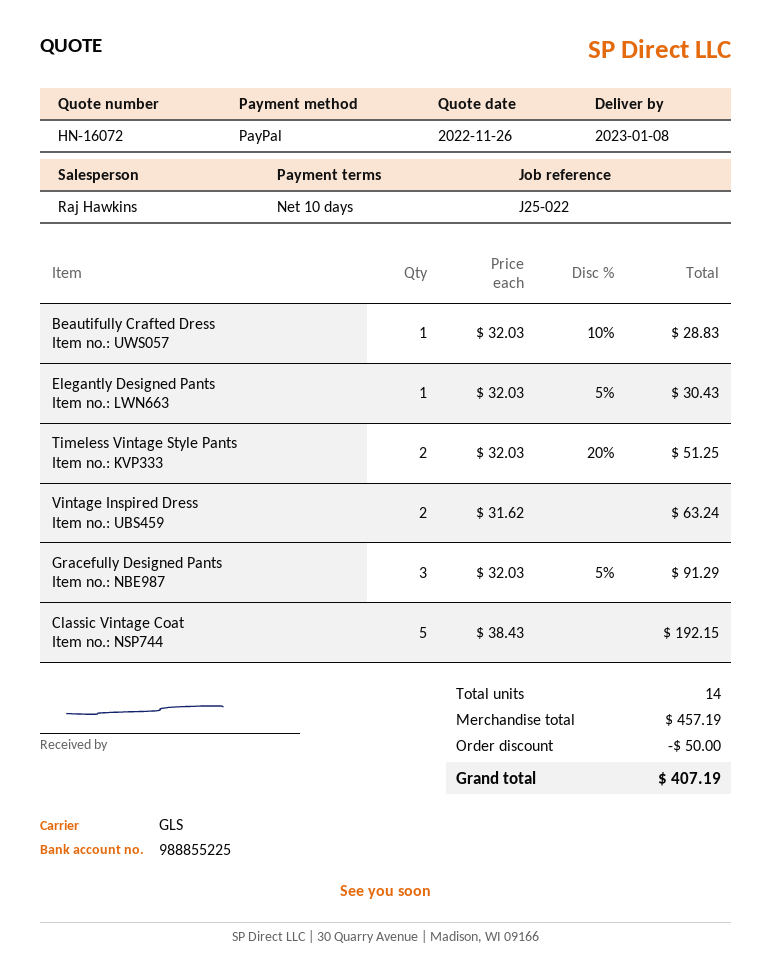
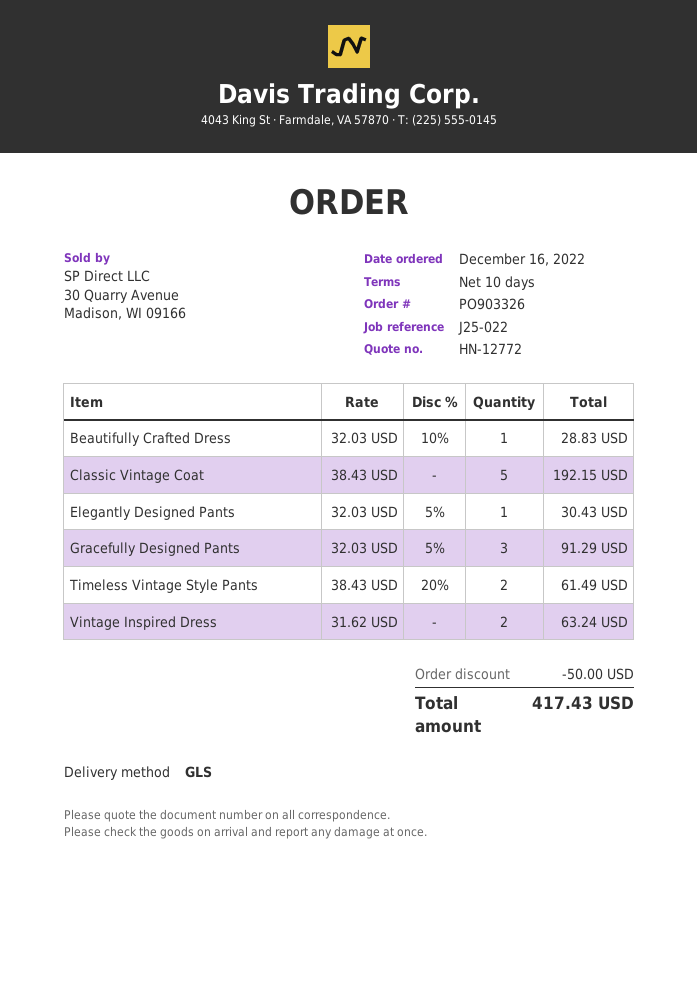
quote number: HN-16072 -> HN-12772
Timeless Vintage Style Pants: 2 x 32.03 - 20% = 51.25 -> 2 x 38.43 - 20% = 61.49
total: 407.19 -> 417.43

